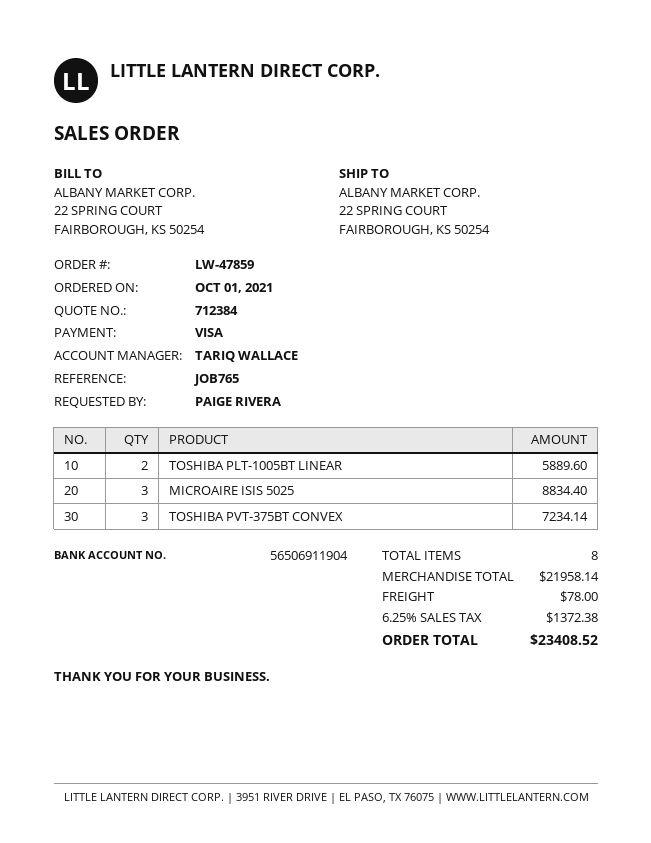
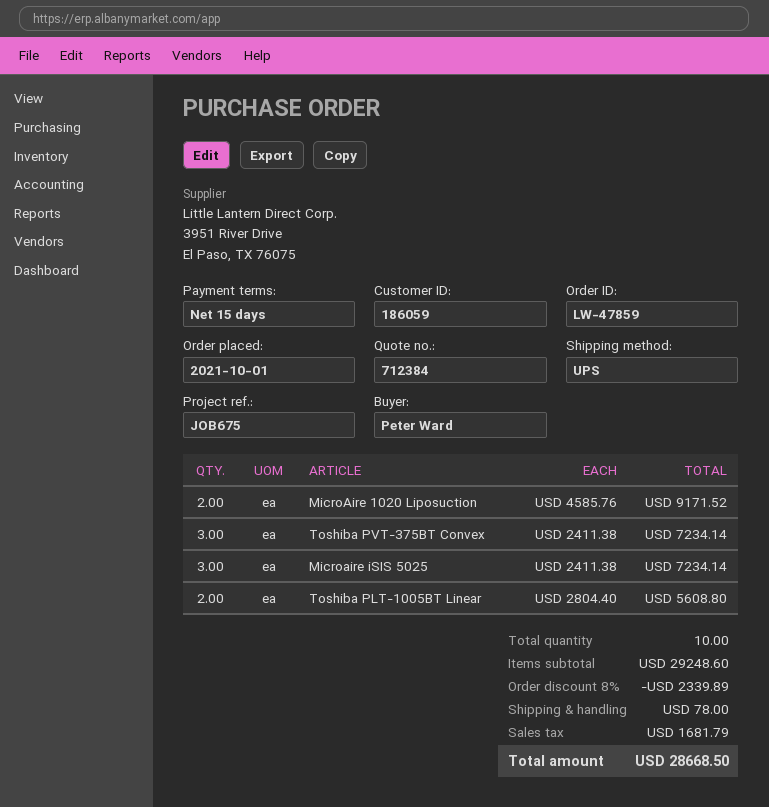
reference: JOB765 -> JOB675
ordered by: PAIGE RIVERA -> Peter Ward
TOSHIBA PLT-1005BT LINEAR: 2 for 5889.60 -> 2 for 5608.80
MICROAIRE ISIS 5025: 3 for 8834.40 -> 3 for 7234.14
MicroAire 1020 Liposuction: none -> 2 for 9171.52
total quantity: 8 -> 10
subtotal: 21958.14 -> 29248.60
discount: none -> 8% = 2339.89
tax: 1372.38 -> 1681.79
total: 23408.52 -> 28668.50

